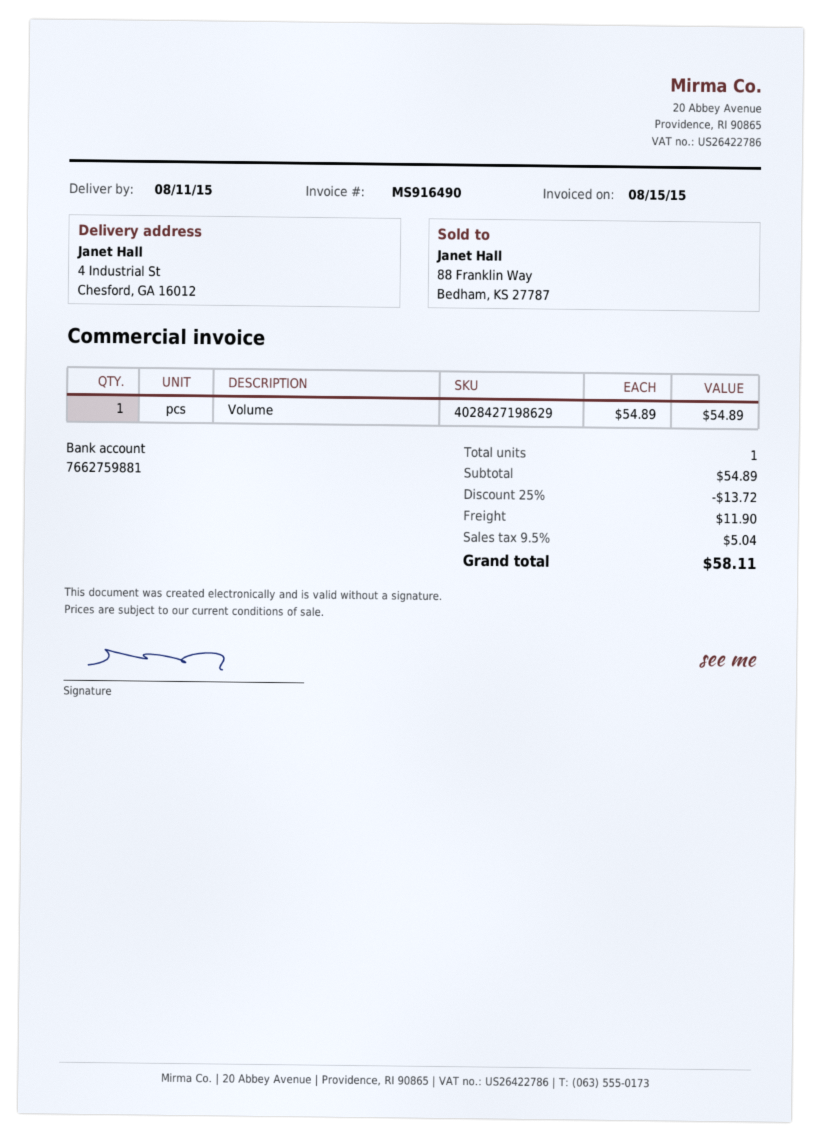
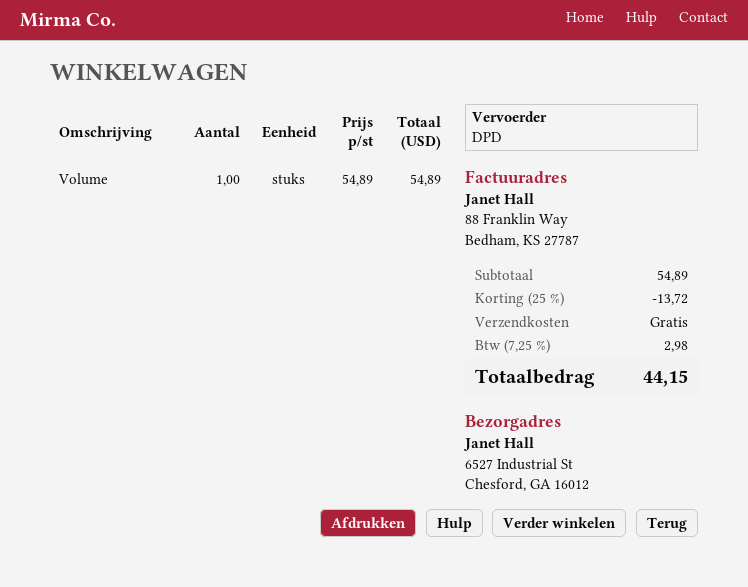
ship to: 4 Industrial St, Chesford, GA 16012 -> 6527 Industrial St, Chesford, GA 16012
shipping: 11.90 -> 0.00
tax: 9.5% = 5.04 -> 7.25% = 2.98
total: 58.11 -> 44.15

